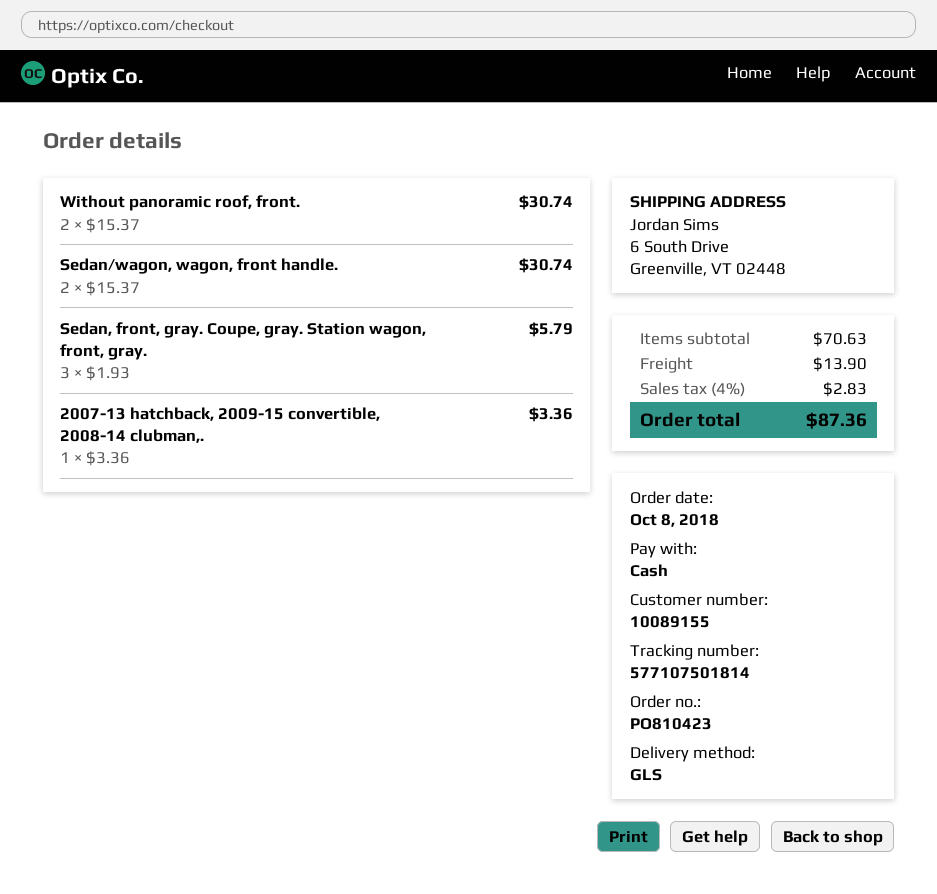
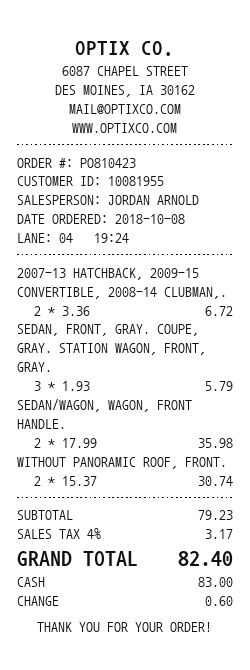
customer number: 10089155 -> 10081955
Sedan/wagon, wagon, front handle.: 2 x 15.37 = 30.74 -> 2 x 17.99 = 35.98
2007-13 hatchback, 2009-15 convertible, 2008-14 clubman,.: 1 x 3.36 = 3.36 -> 2 x 3.36 = 6.72
subtotal: 70.63 -> 79.23
shipping: 13.90 -> none
tax: 4% = 2.83 -> 4% = 3.17
total: 87.36 -> 82.40

